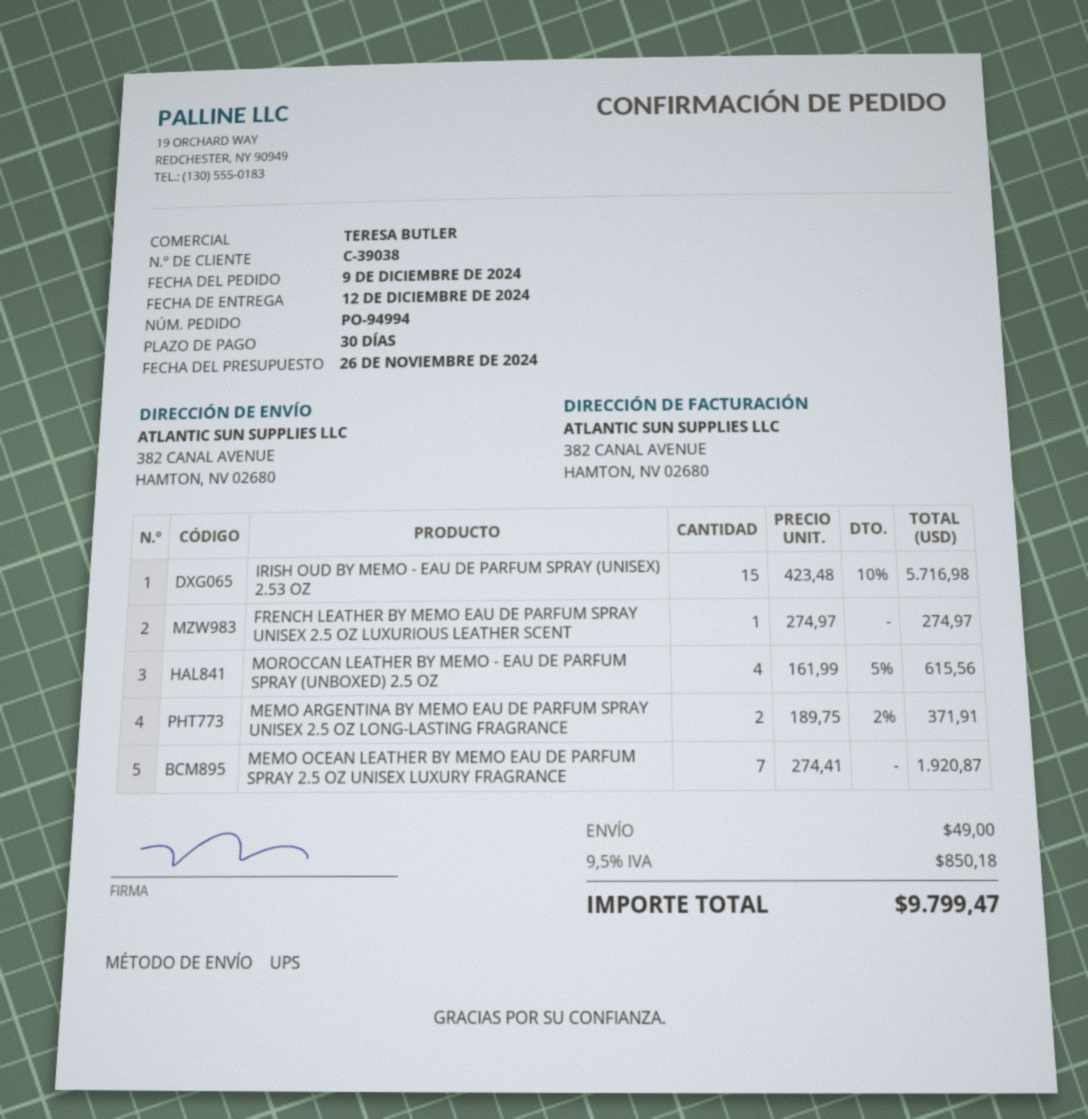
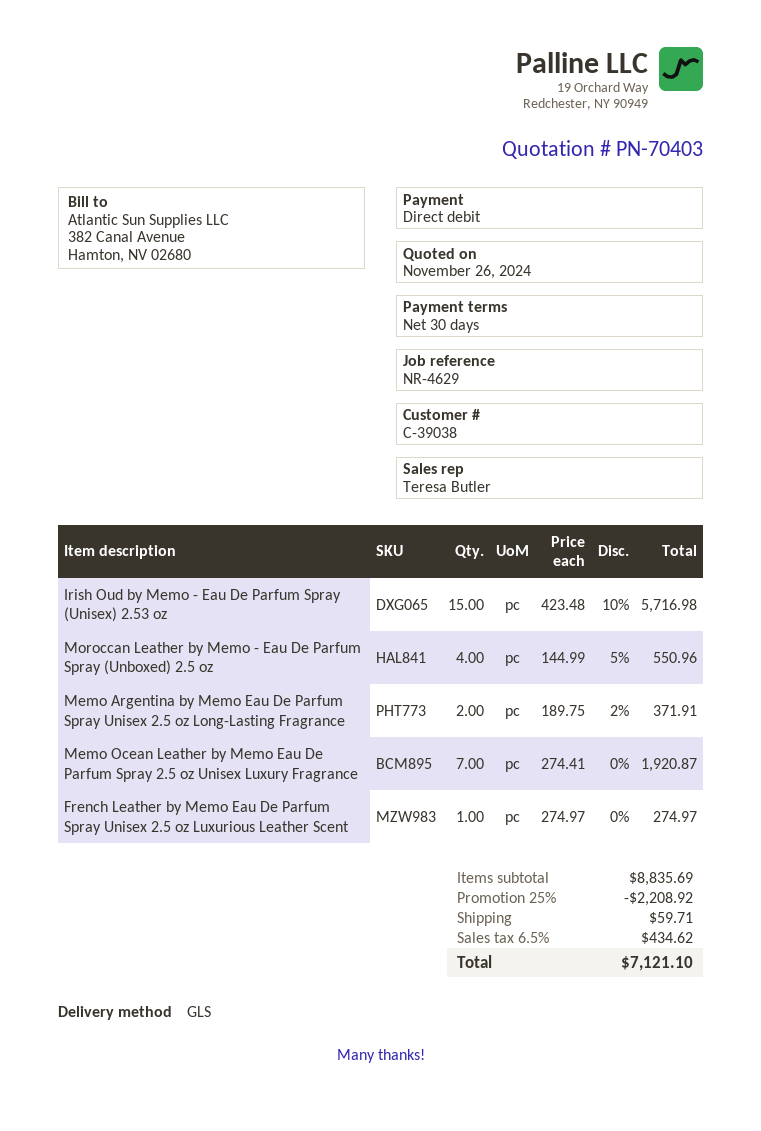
shipping method: UPS -> GLS
MOROCCAN LEATHER BY MEMO - EAU DE PARFUM SPRAY (UNBOXED) 2.5 OZ: 4 x 161.99 - 5% = 615.56 -> 4 x 144.99 - 5% = 550.96
discount: none -> 25% = 2208.92
shipping: 49.00 -> 59.71
tax: 9.5% = 850.18 -> 6.5% = 434.62
total: 9799.47 -> 7121.10

